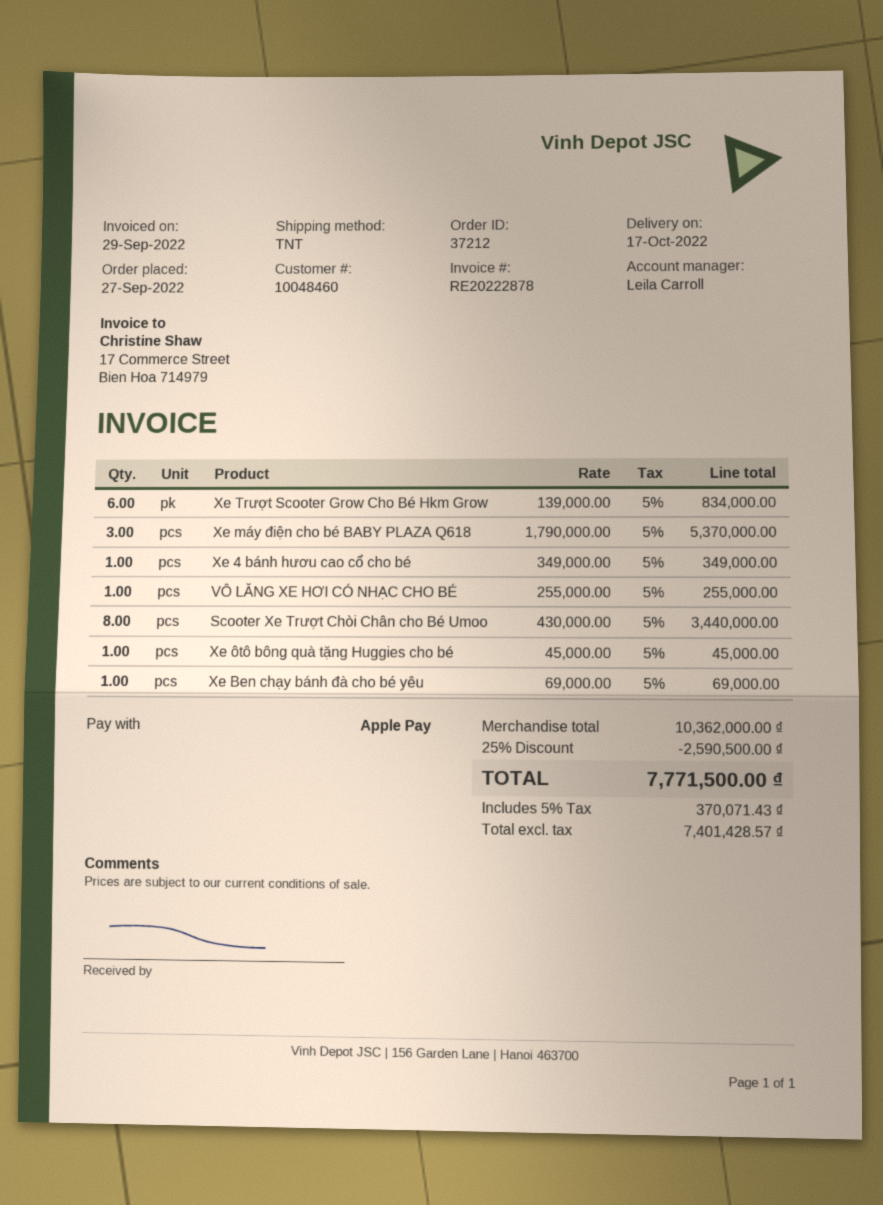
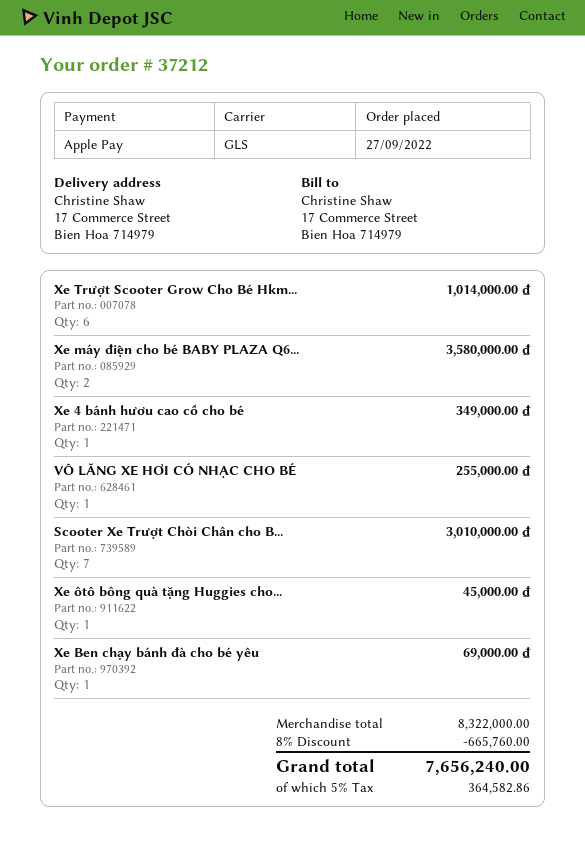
shipping method: TNT -> GLS
Xe Trượt Scooter Grow Cho Bé Hkm Grow: 6 for 834000.00 -> 6 for 1014000.00
Xe máy điện cho bé BABY PLAZA Q618: 3 for 5370000.00 -> 2 for 3580000.00
Scooter Xe Trượt Chòi Chân cho Bé Umoo: 8 for 3440000.00 -> 7 for 3010000.00
subtotal: 10362000.00 -> 8322000.00
discount: 25% = 2590500.00 -> 8% = 665760.00
tax: 5% = 370071.43 -> 5% = 364582.86
total: 7771500.00 -> 7656240.00

